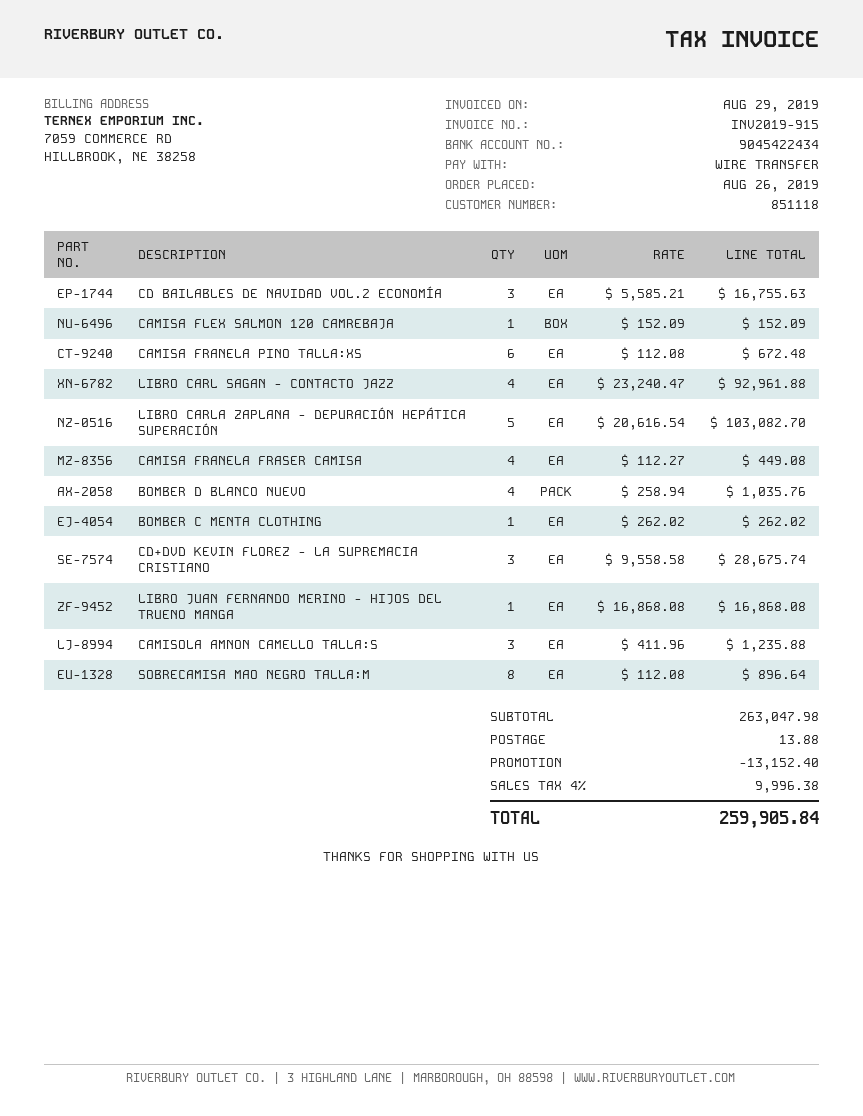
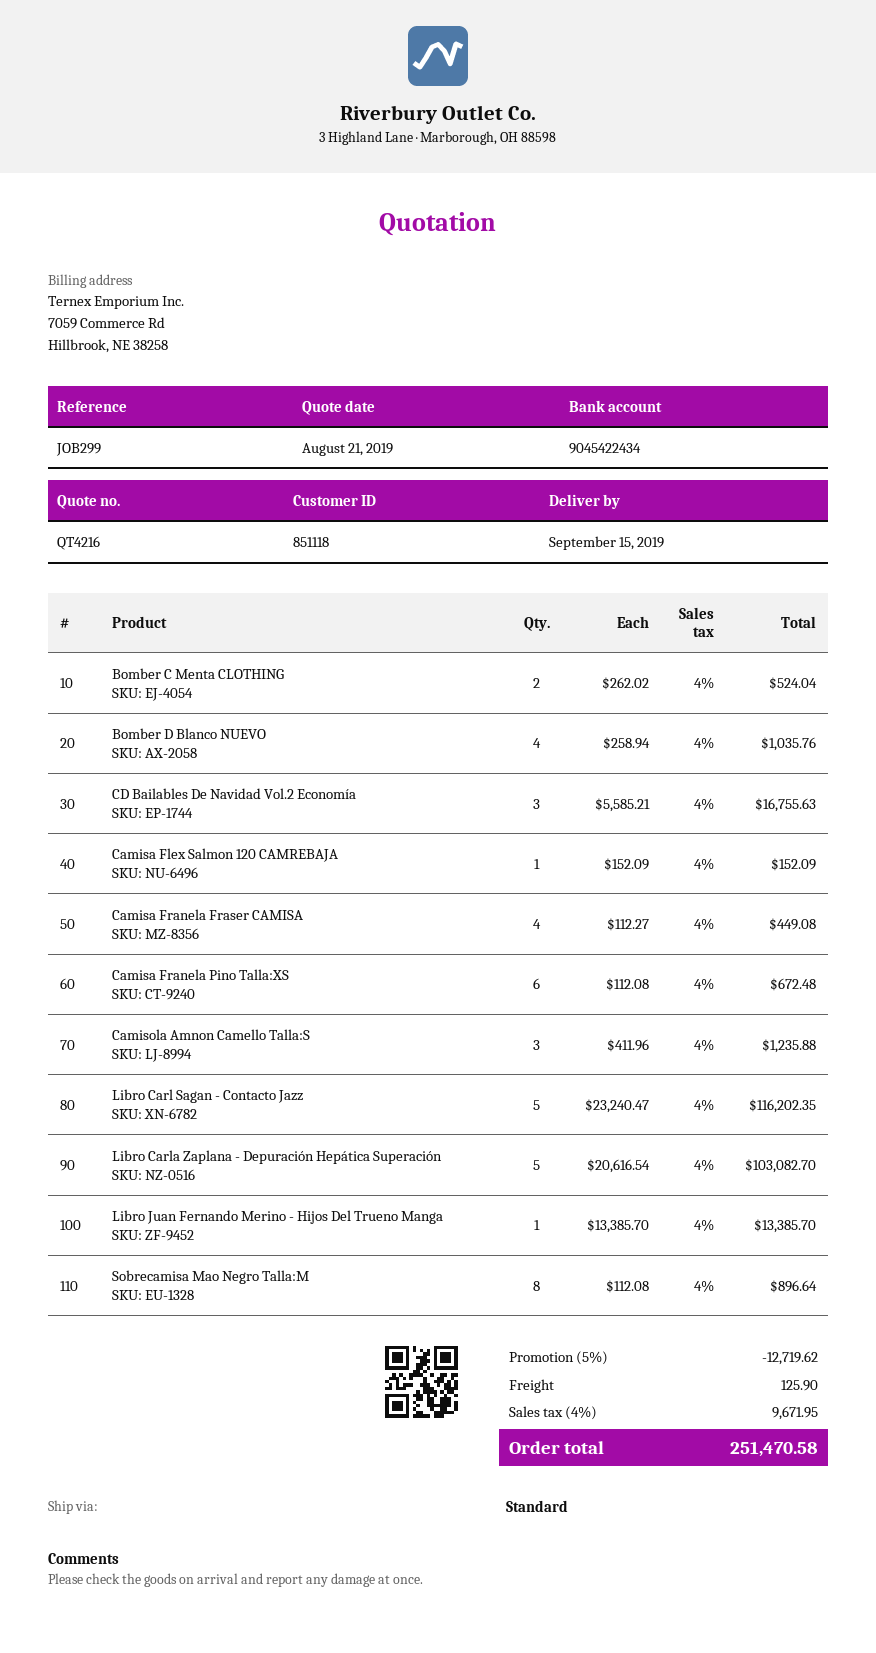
LIBRO CARL SAGAN - CONTACTO JAZZ: 4 x 23240.47 = 92961.88 -> 5 x 23240.47 = 116202.35
BOMBER C MENTA CLOTHING: 1 x 262.02 = 262.02 -> 2 x 262.02 = 524.04
CD+DVD KEVIN FLOREZ - LA SUPREMACIA CRISTIANO: 3 x 9558.58 = 28675.74 -> none
LIBRO JUAN FERNANDO MERINO - HIJOS DEL TRUENO MANGA: 1 x 16868.08 = 16868.08 -> 1 x 13385.70 = 13385.70
discount: 13152.40 -> 12719.62
shipping: 13.88 -> 125.90
tax: 4% = 9996.38 -> 4% = 9671.95
total: 259905.84 -> 251470.58

